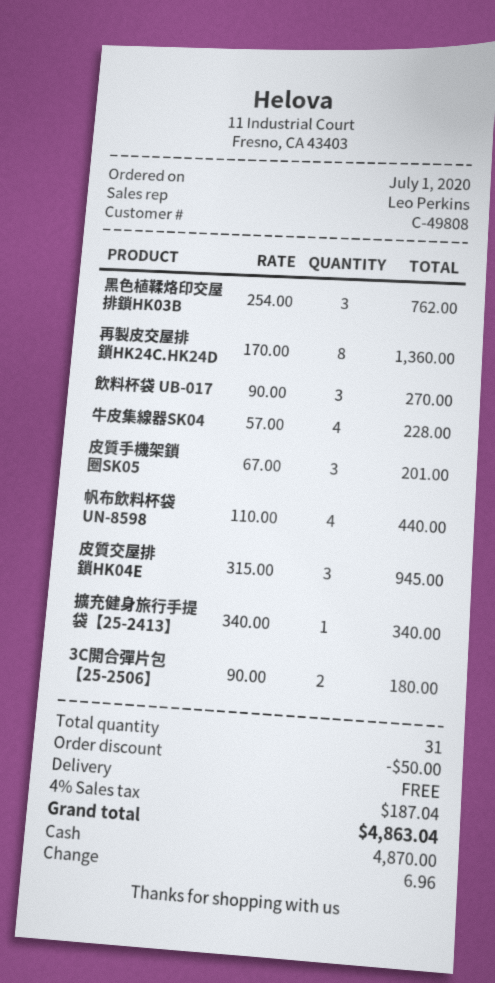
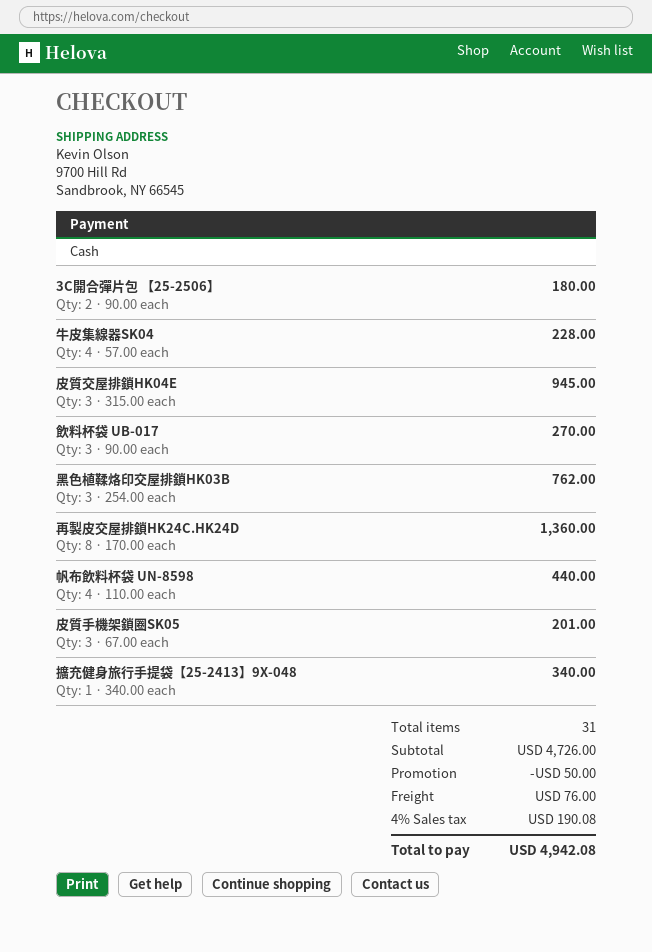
shipping: 0.00 -> 76.00
tax: 4% = 187.04 -> 4% = 190.08
total: 4863.04 -> 4942.08

